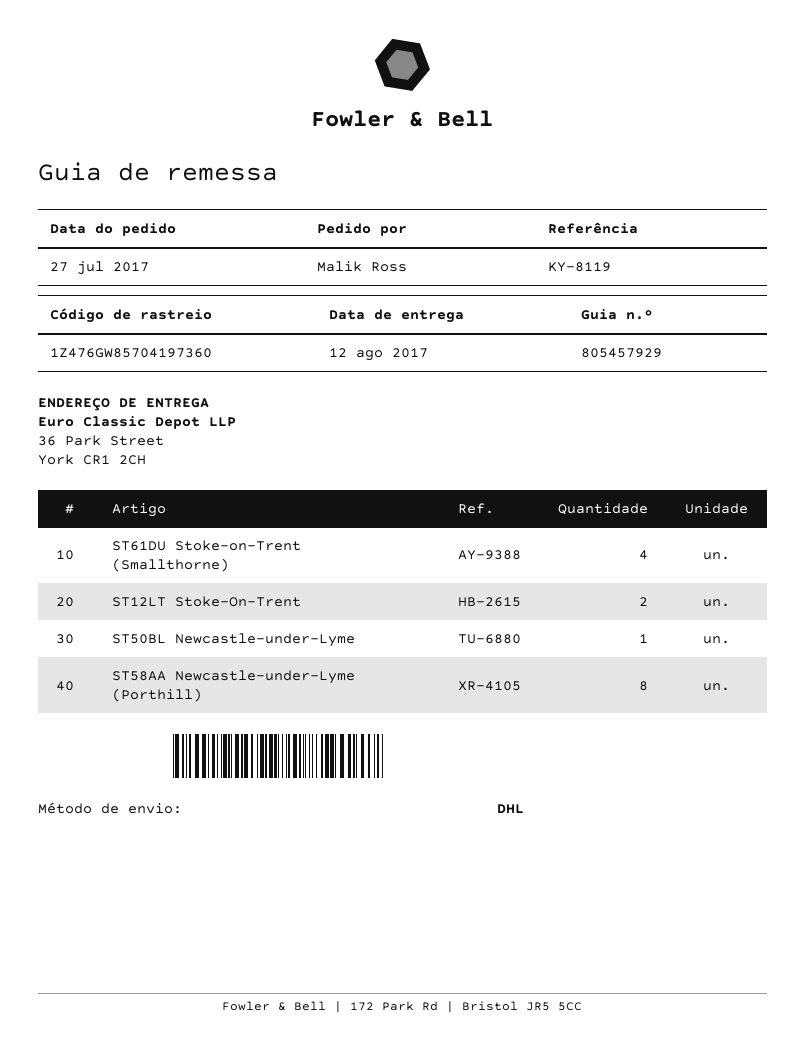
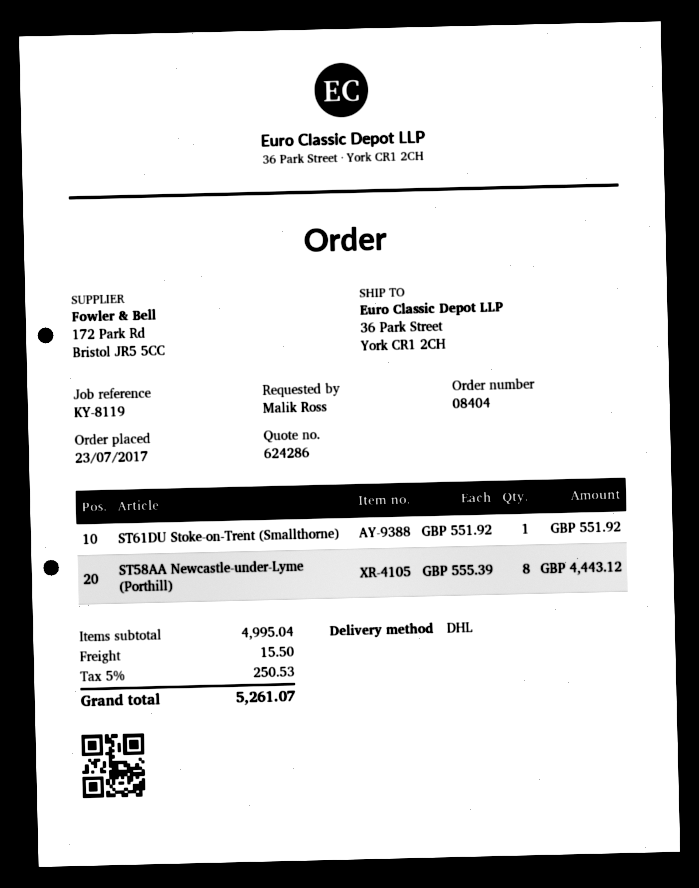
order date: 2017-07-27 -> 2017-07-23
ST61DU Stoke-on-Trent (Smallthorne): 4 -> 1
ST12LT Stoke-On-Trent: 2 -> none
ST50BL Newcastle-under-Lyme: 1 -> none

